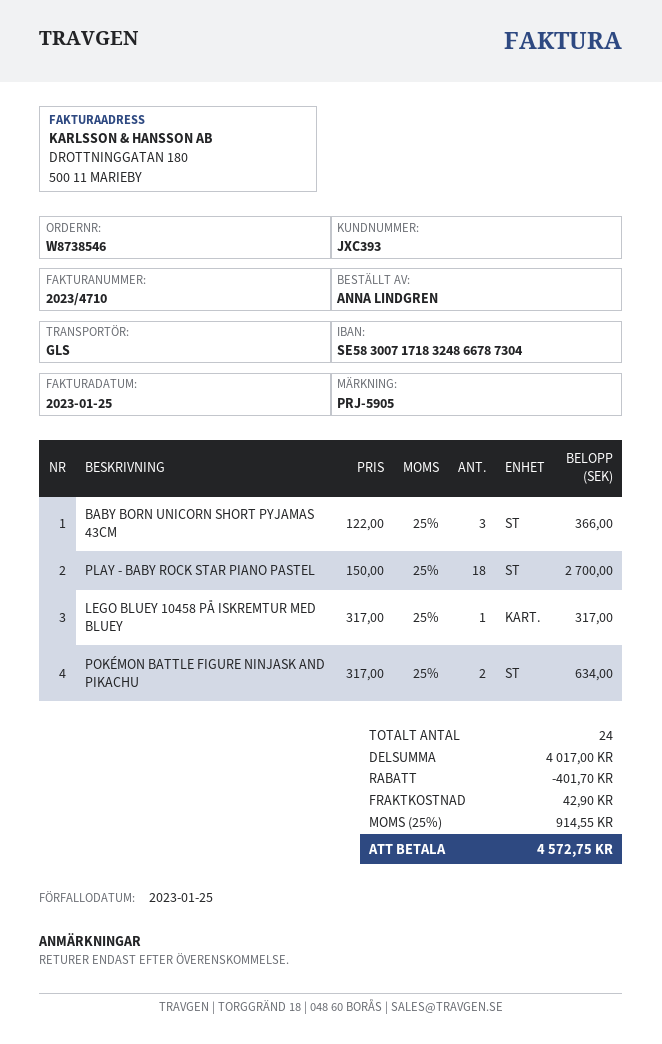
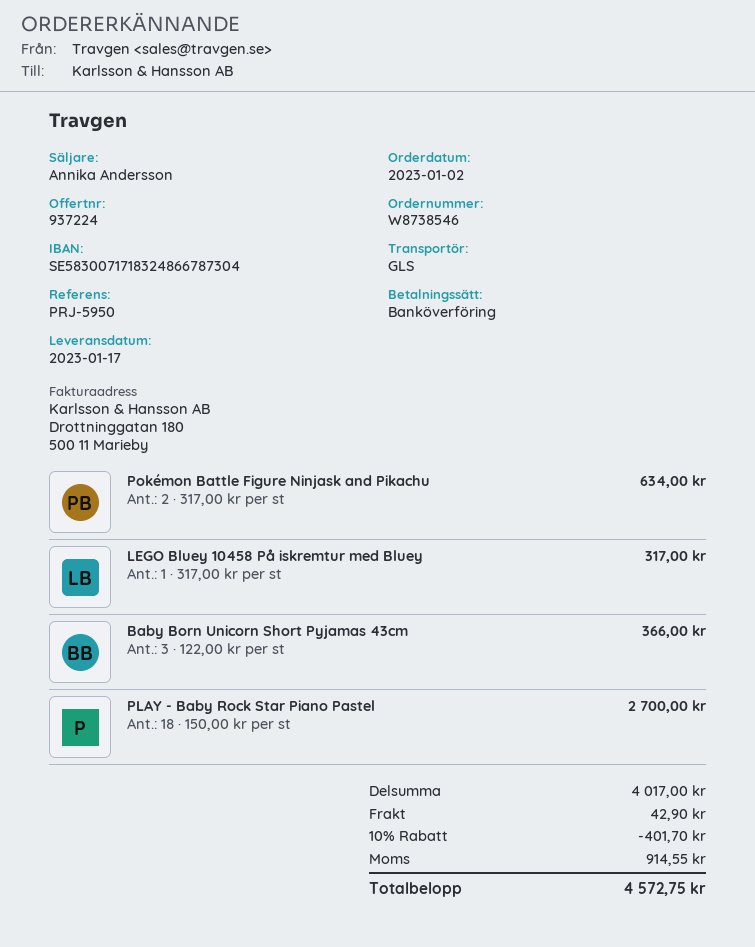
reference: PRJ-5905 -> PRJ-5950

